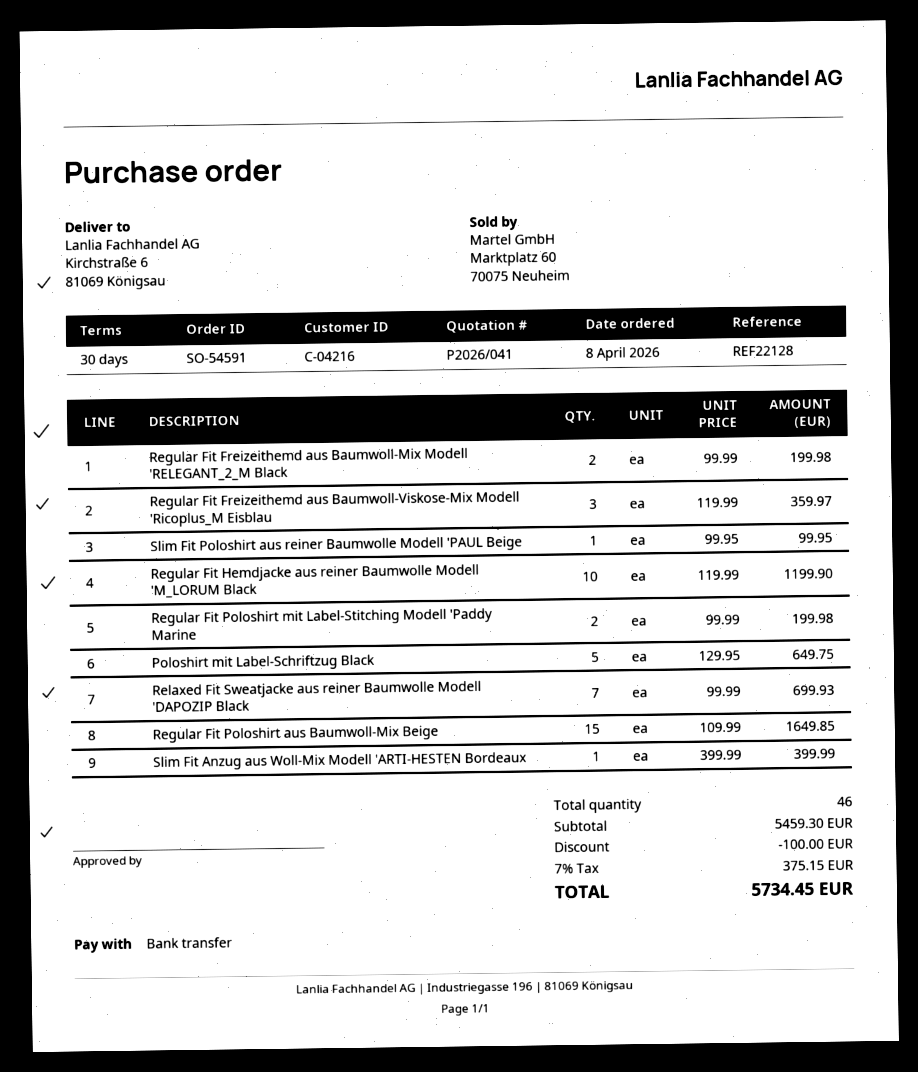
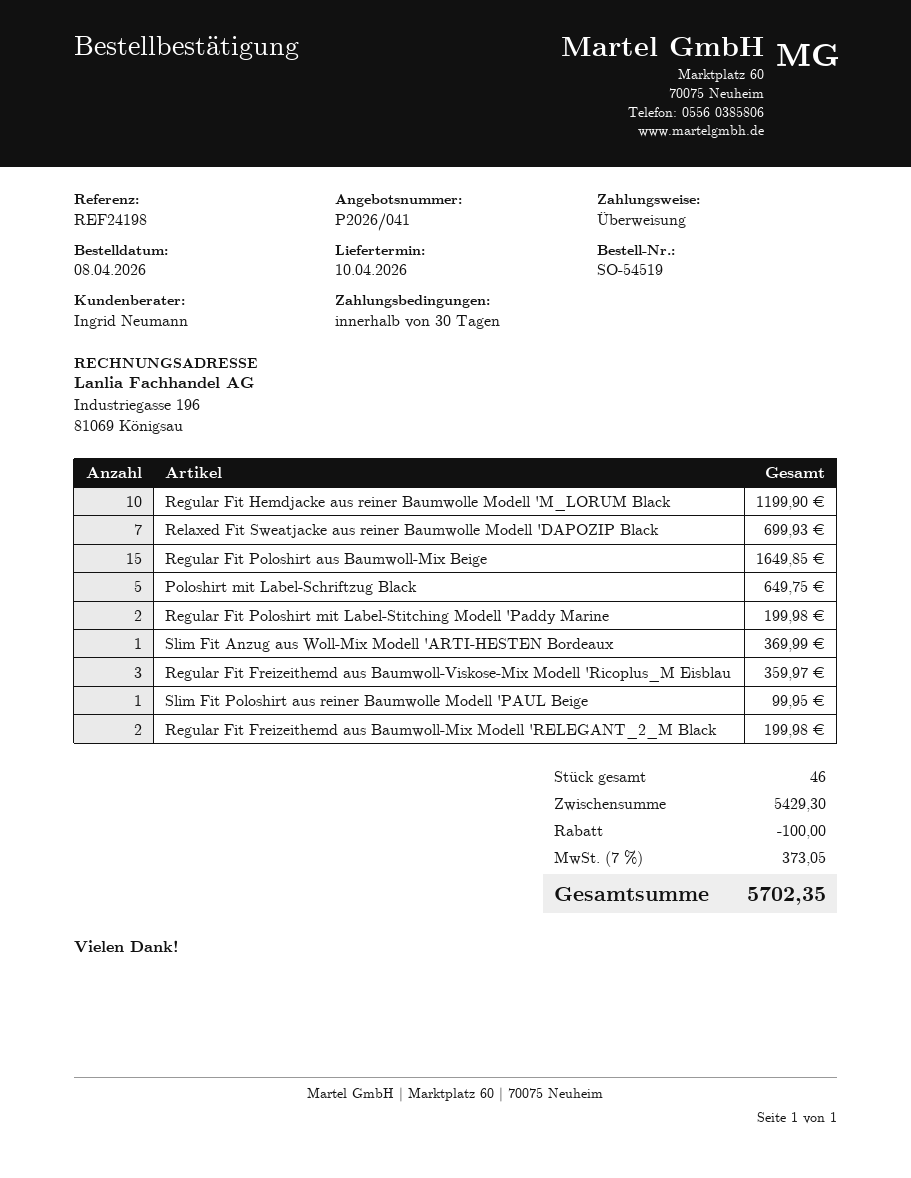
order number: SO-54591 -> SO-54519
reference: REF22128 -> REF24198
Slim Fit Anzug aus Woll-Mix Modell 'ARTI-HESTEN Bordeaux: 1 for 399.99 -> 1 for 369.99
subtotal: 5459.30 -> 5429.30
tax: 7% = 375.15 -> 7% = 373.05
total: 5734.45 -> 5702.35

